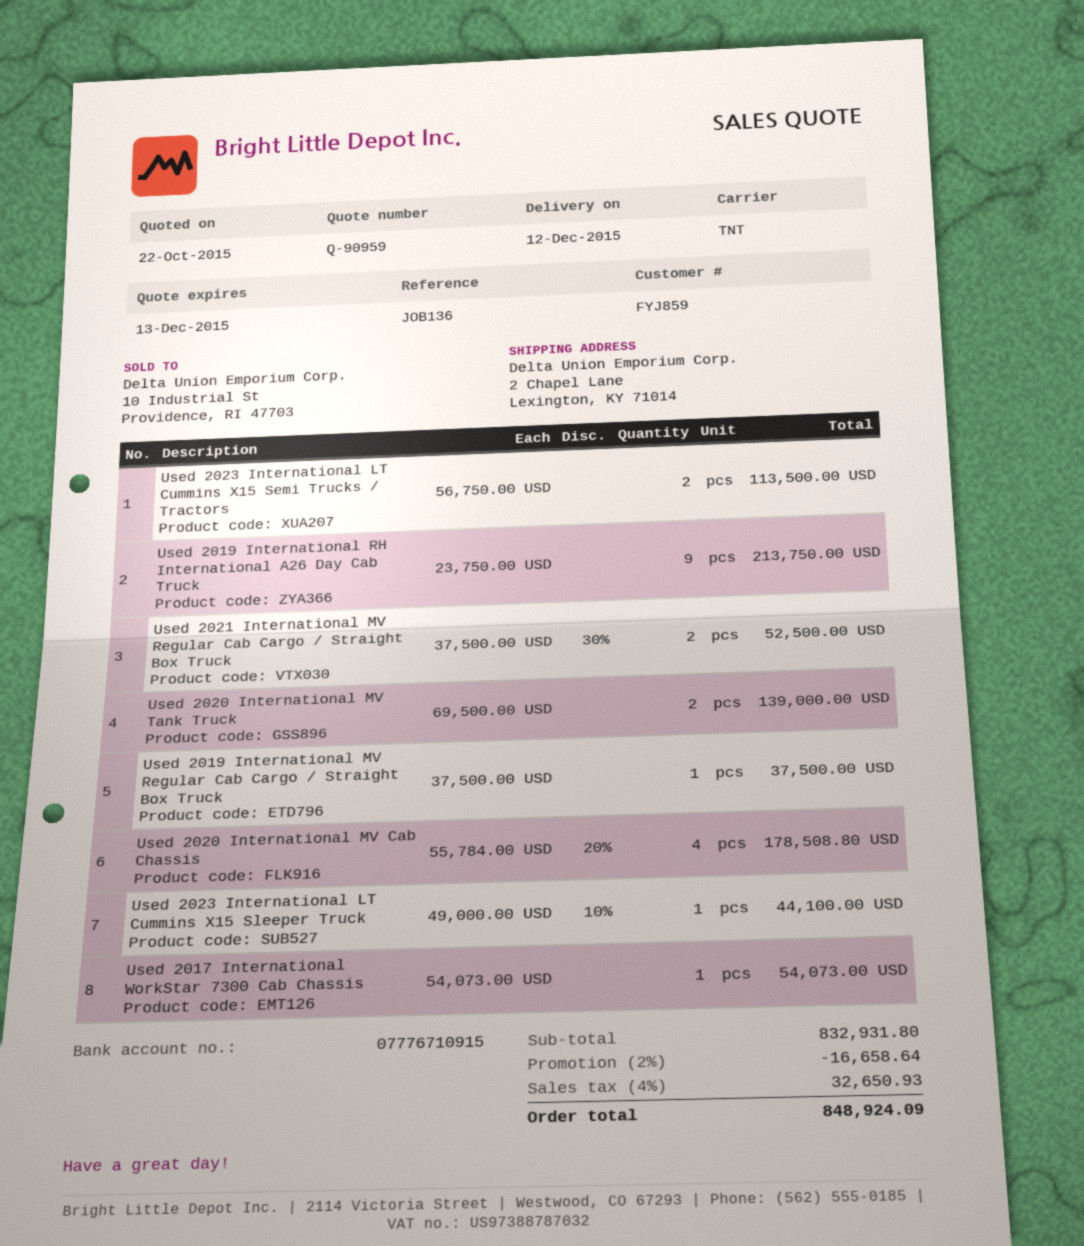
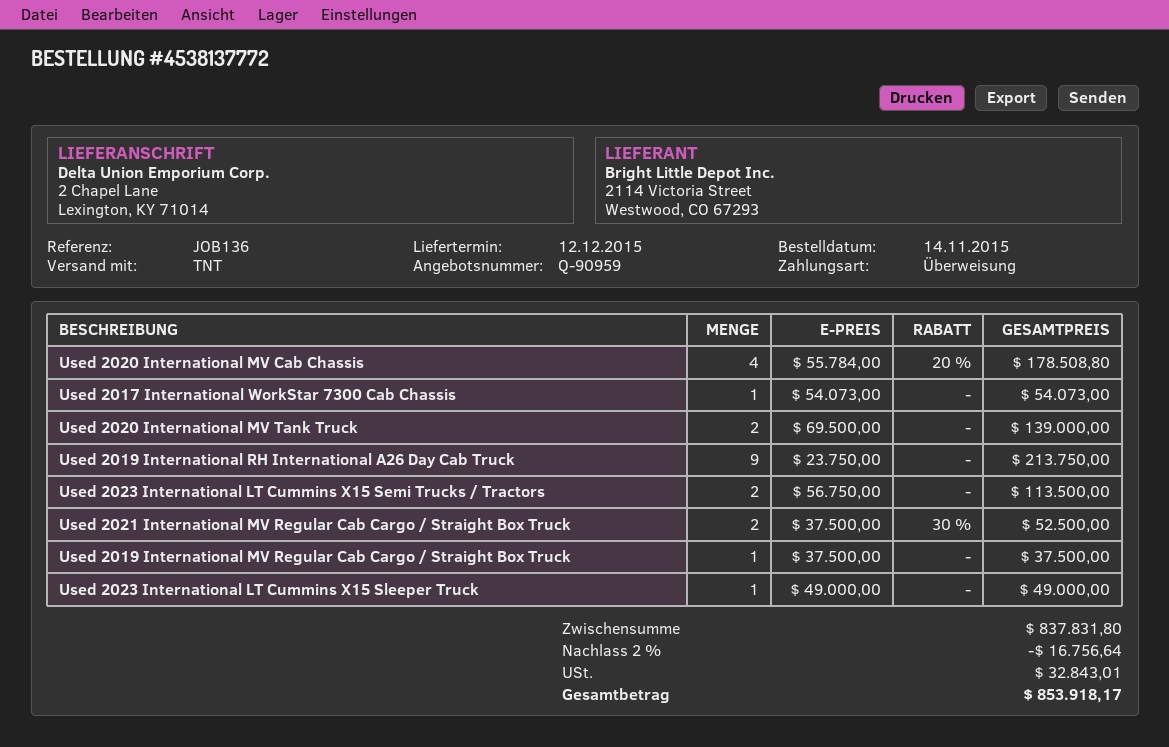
Used 2023 International LT Cummins X15 Sleeper Truck: 1 x 49000.00 - 10% = 44100.00 -> 1 x 49000.00 = 49000.00
subtotal: 832931.80 -> 837831.80
discount: 2% = 16658.64 -> 2% = 16756.64
tax: 32650.93 -> 32843.01
total: 848924.09 -> 853918.17

